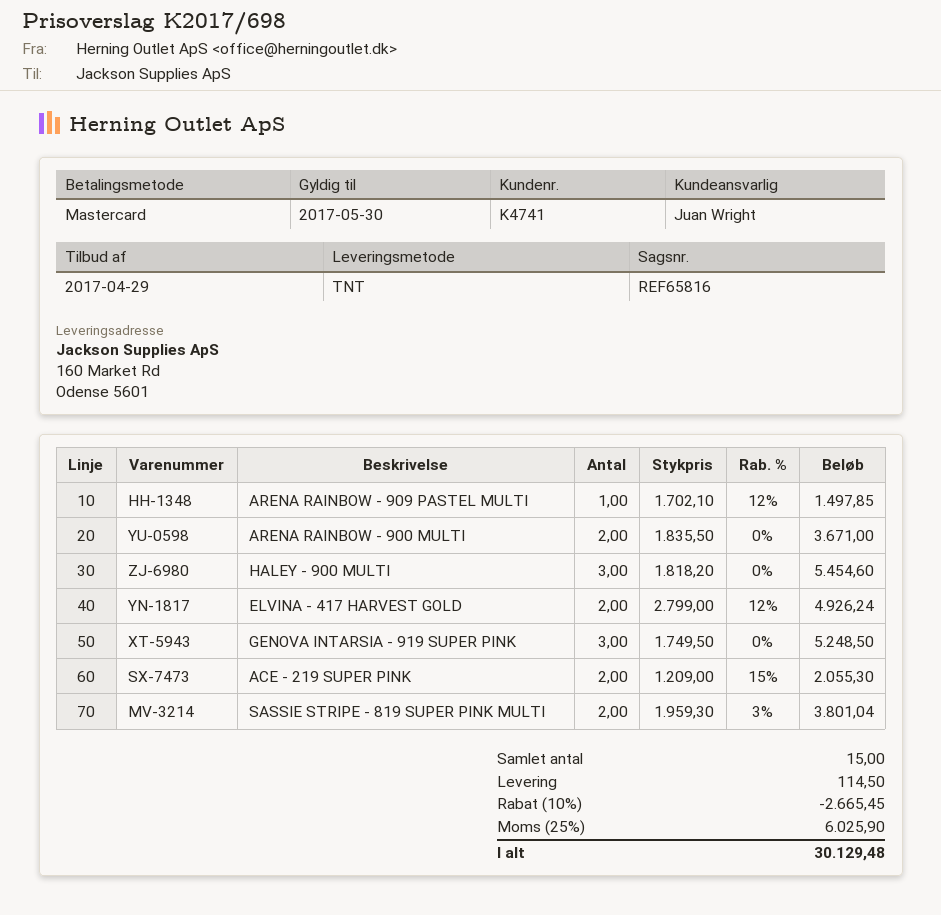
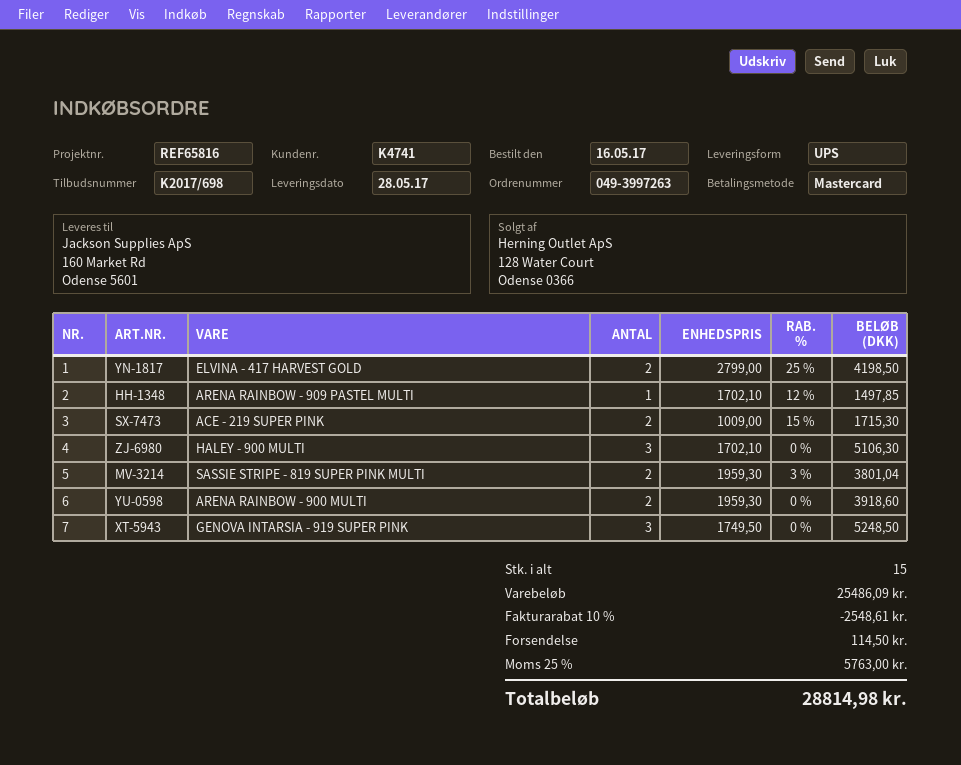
shipping method: TNT -> UPS
ARENA RAINBOW - 900 MULTI: 2 x 1835.50 = 3671.00 -> 2 x 1959.30 = 3918.60
HALEY - 900 MULTI: 3 x 1818.20 = 5454.60 -> 3 x 1702.10 = 5106.30
ELVINA - 417 HARVEST GOLD: 2 x 2799.00 - 12% = 4926.24 -> 2 x 2799.00 - 25% = 4198.50
ACE - 219 SUPER PINK: 2 x 1209.00 - 15% = 2055.30 -> 2 x 1009.00 - 15% = 1715.30
discount: 10% = 2665.45 -> 10% = 2548.61
tax: 25% = 6025.90 -> 25% = 5763.00
total: 30129.48 -> 28814.98

